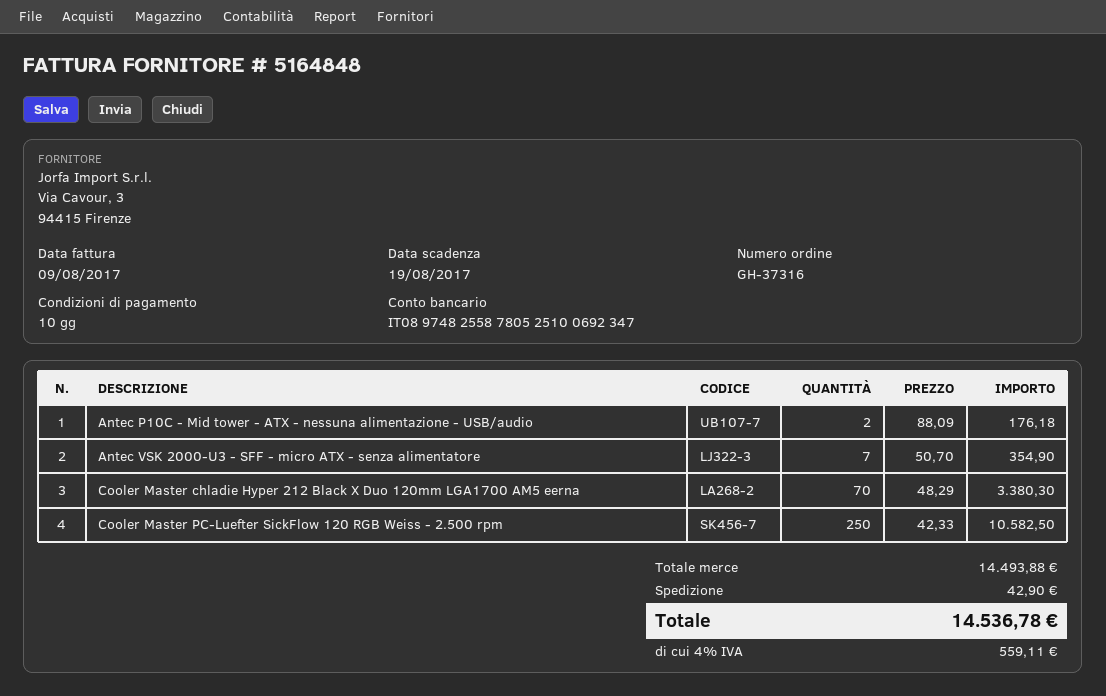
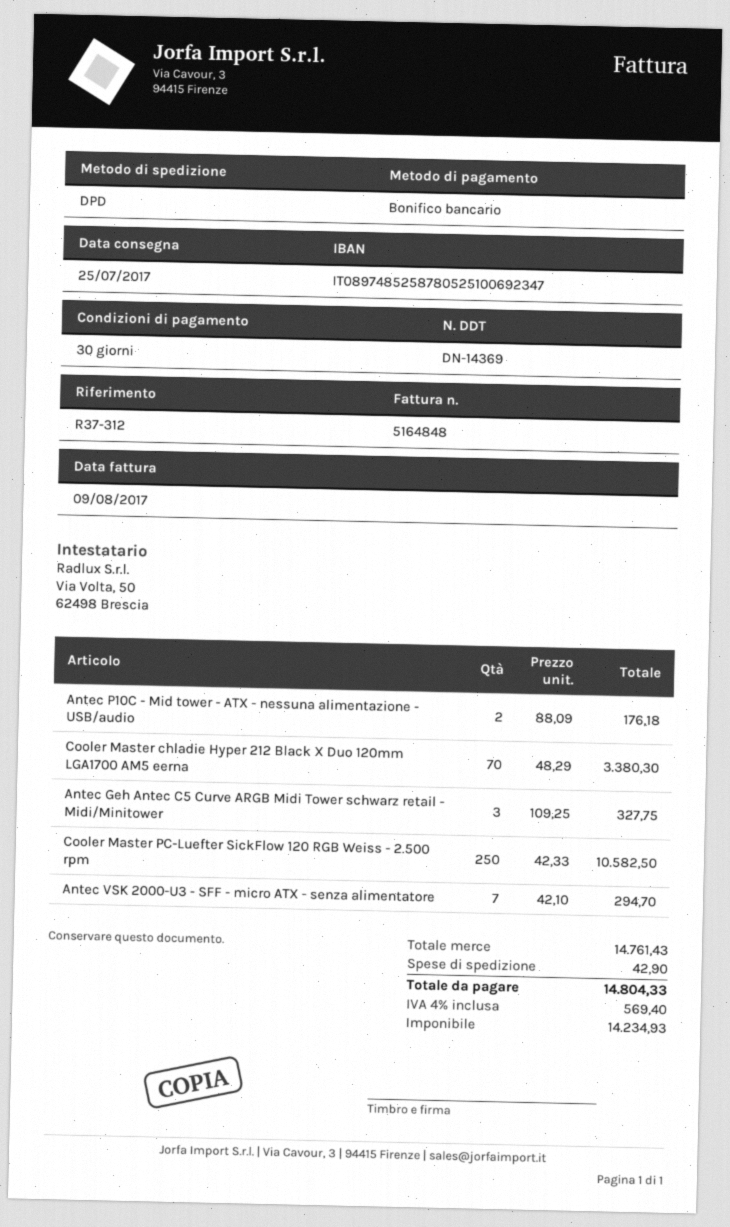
payment terms: 10 days -> 30 days
bank account: IT0897482558780525100692347 -> IT0897485258780525100692347
Antec VSK 2000-U3 - SFF - micro ATX - senza alimentatore: 7 x 50.70 = 354.90 -> 7 x 42.10 = 294.70
Antec Geh Antec C5 Curve ARGB Midi Tower schwarz retail - Midi/Minitower: none -> 3 x 109.25 = 327.75
subtotal: 14493.88 -> 14761.43
tax: 4% = 559.11 -> 4% = 569.40
total: 14536.78 -> 14804.33

